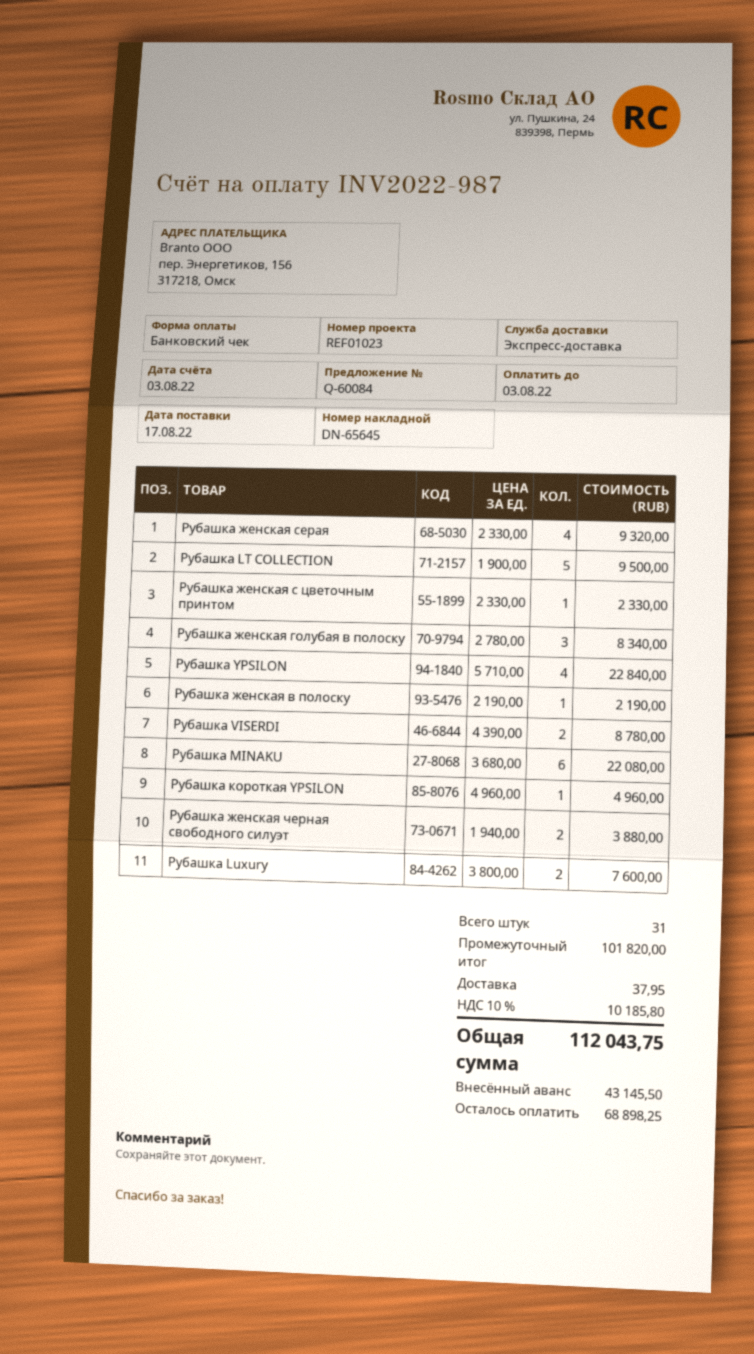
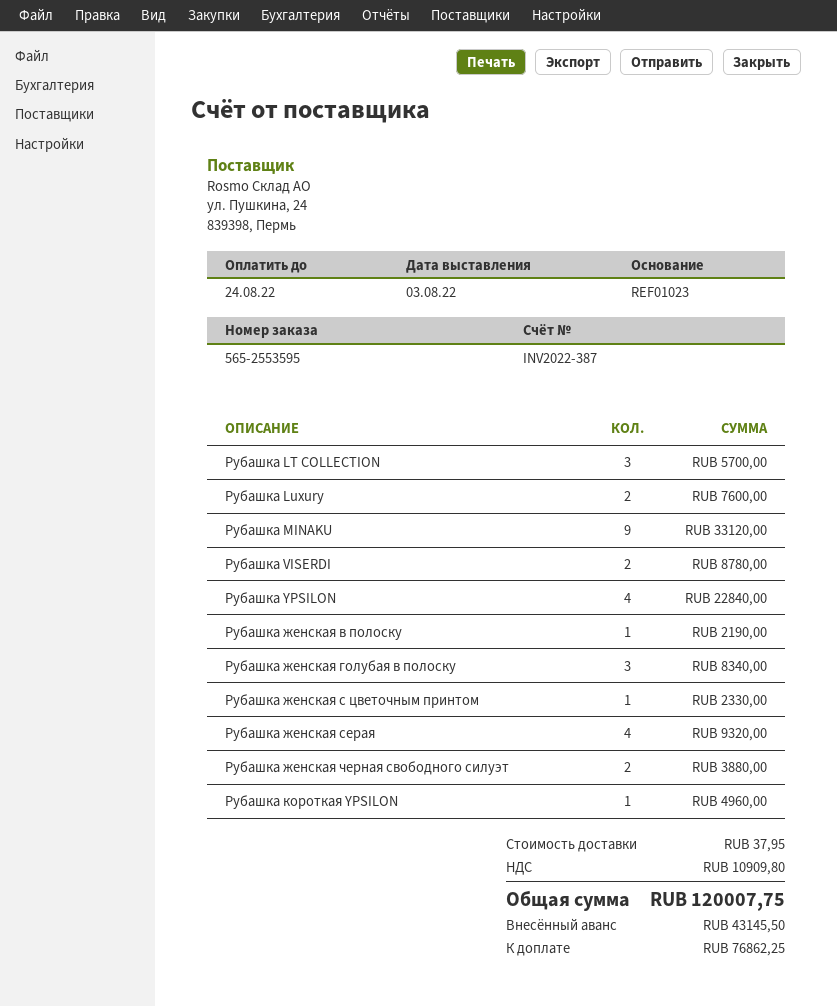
invoice number: INV2022-987 -> INV2022-387
due date: 2022-08-03 -> 2022-08-24
Рубашка LT COLLECTION: 5 for 9500.00 -> 3 for 5700.00
Рубашка MINAKU: 6 for 22080.00 -> 9 for 33120.00
tax: 10185.80 -> 10909.80
total: 112043.75 -> 120007.75
balance: 68898.25 -> 76862.25

